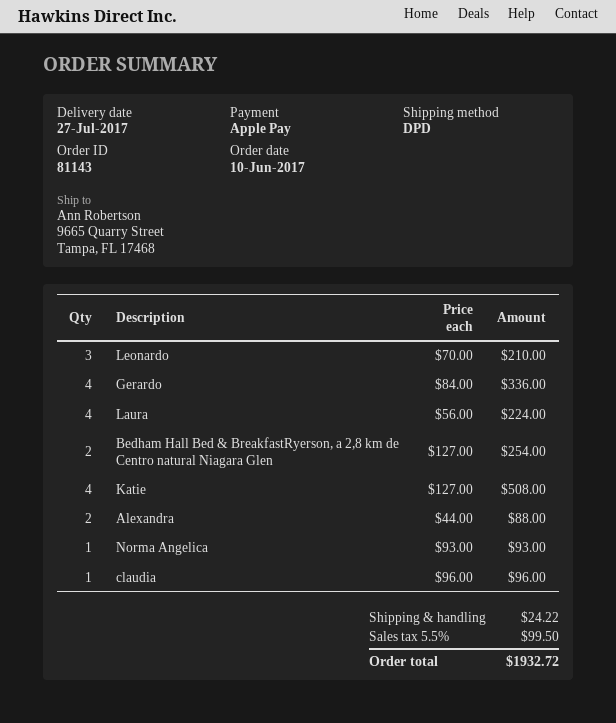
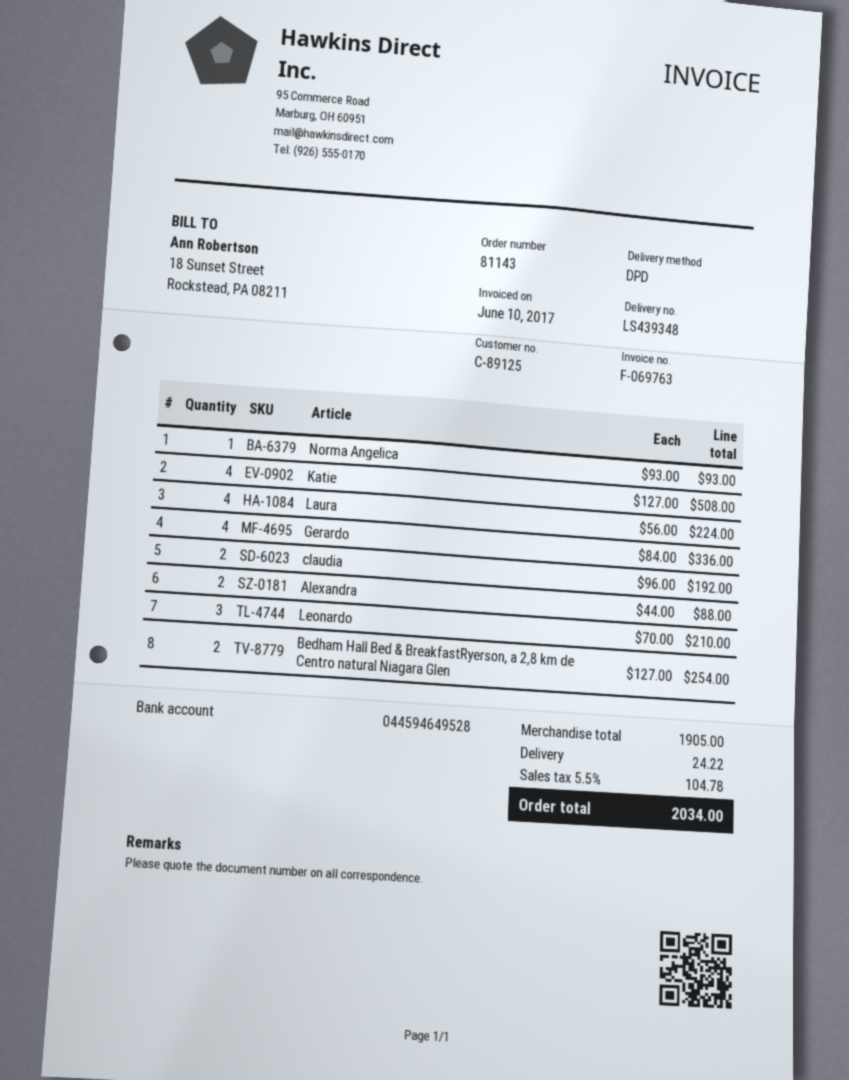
claudia: 1 x 96.00 = 96.00 -> 2 x 96.00 = 192.00
tax: 5.5% = 99.50 -> 5.5% = 104.78
total: 1932.72 -> 2034.00

